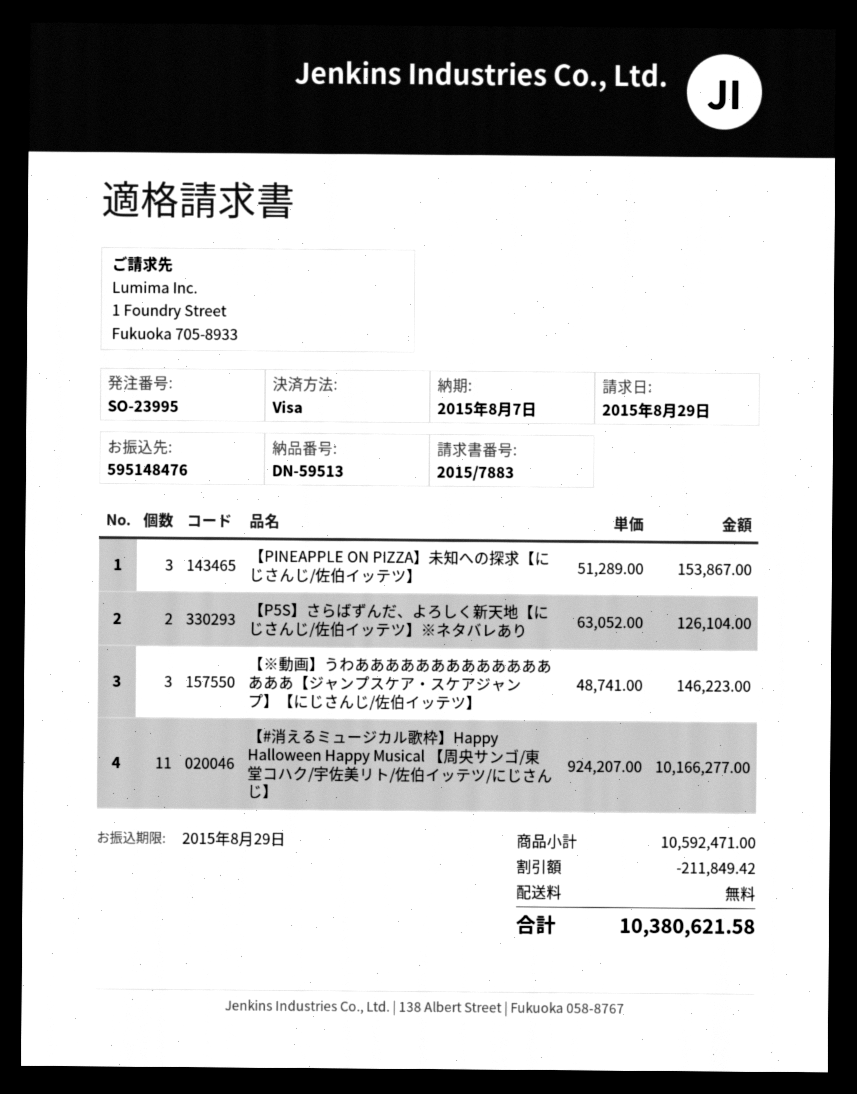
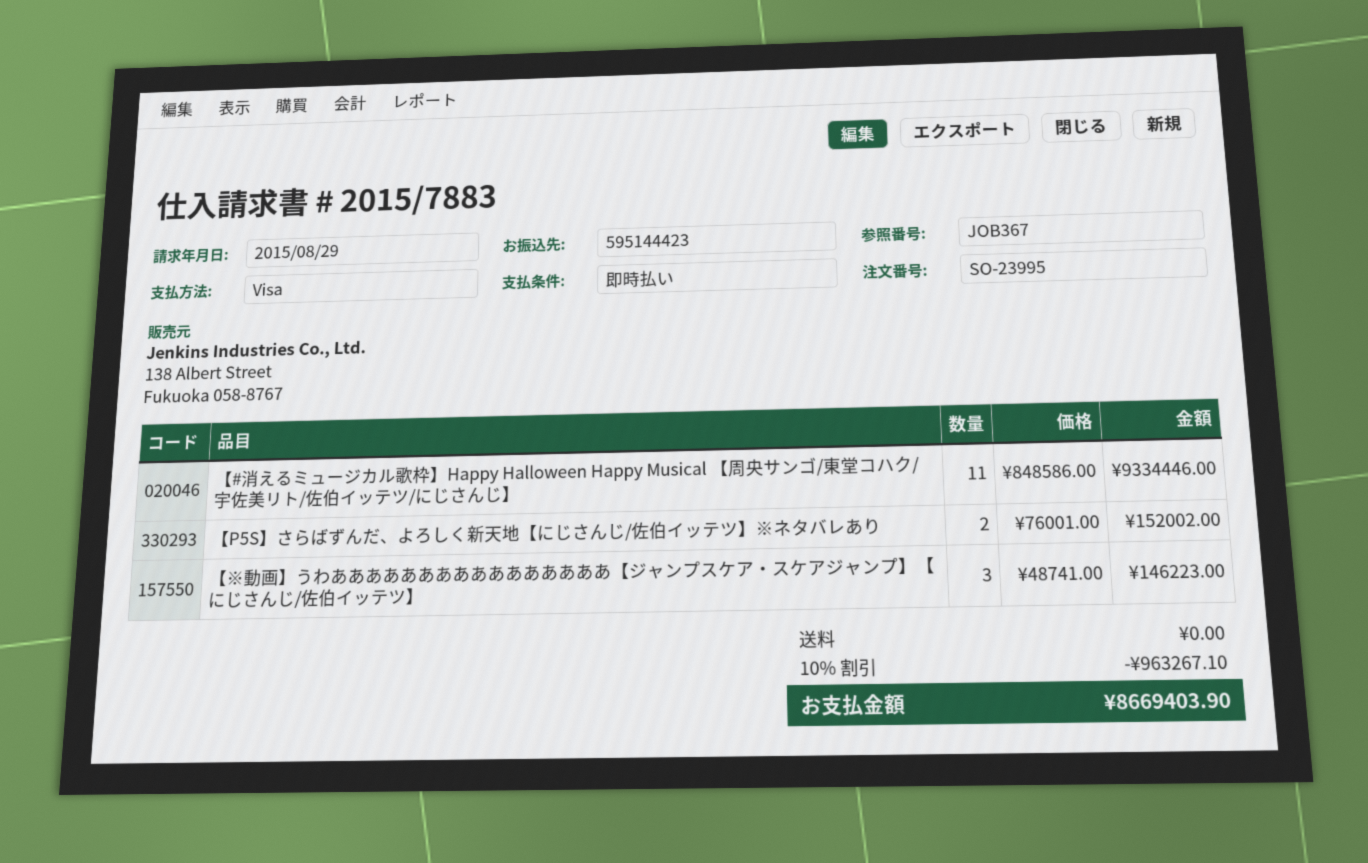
bank account: 595148476 -> 595144423
【PINEAPPLE ON PIZZA】未知への探求【にじさんじ/佐伯イッテツ】: 3 x 51289.00 = 153867.00 -> none
【P5S】さらばずんだ、よろしく新天地【にじさんじ/佐伯イッテツ】※ネタバレあり: 2 x 63052.00 = 126104.00 -> 2 x 76001.00 = 152002.00
【#消えるミュージカル歌枠】Happy Halloween Happy Musical 【周央サンゴ/東堂コハク/宇佐美リト/佐伯イッテツ/にじさんじ】: 11 x 924207.00 = 10166277.00 -> 11 x 848586.00 = 9334446.00
discount: 211849.42 -> 963267.10
total: 10380621.58 -> 8669403.90

